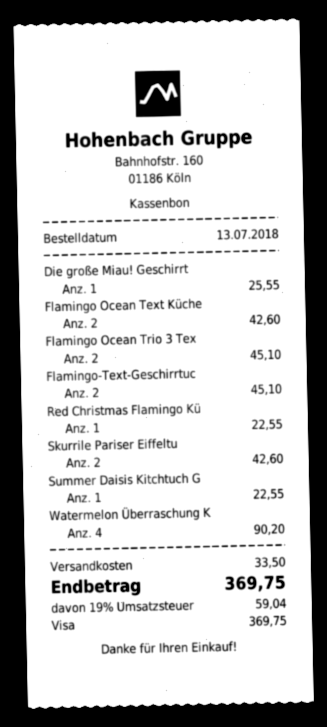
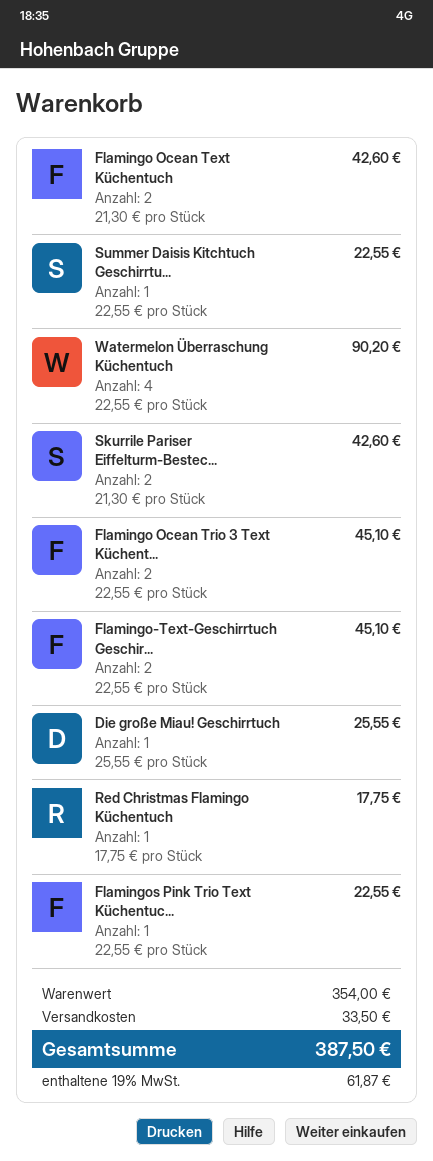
Red Christmas Flamingo Kü: 1 for 22.55 -> 1 for 17.75
Flamingos Pink Trio Text Küchentuc...: none -> 1 for 22.55
tax: 19% = 59.04 -> 19% = 61.87
total: 369.75 -> 387.50

